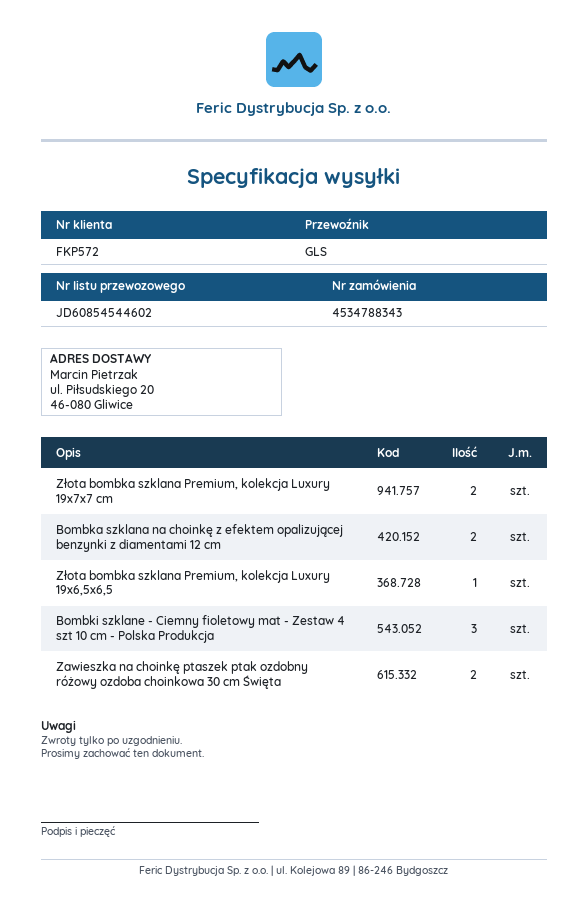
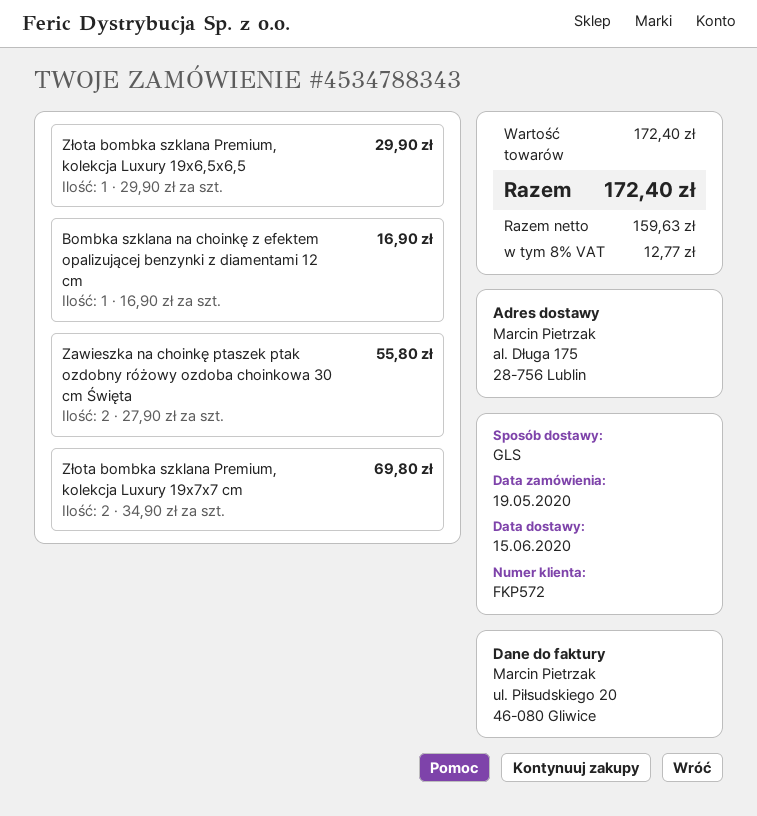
ship to: ul. Piłsudskiego 20, 46-080 Gliwice -> al. Długa 175, 28-756 Lublin
Bombka szklana na choinkę z efektem opalizującej benzynki z diamentami 12 cm: 2 -> 1
Bombki szklane - Ciemny fioletowy mat - Zestaw 4 szt 10 cm - Polska Produkcja: 3 -> none

